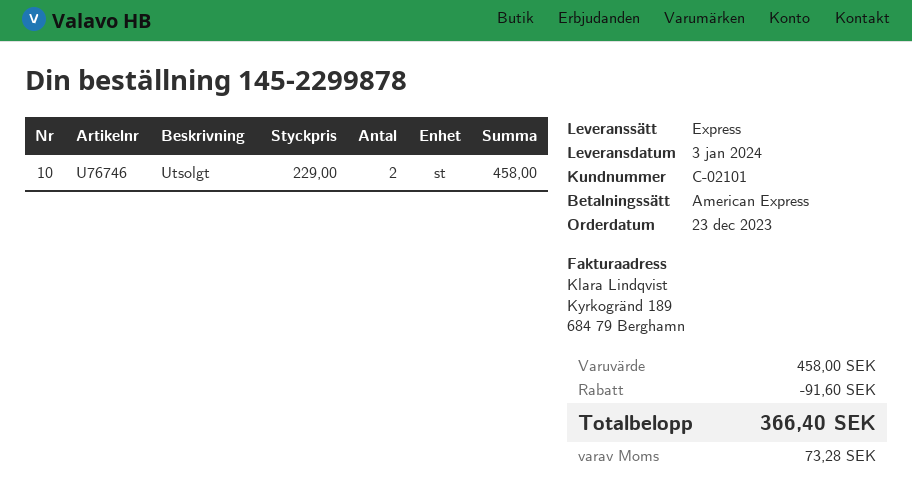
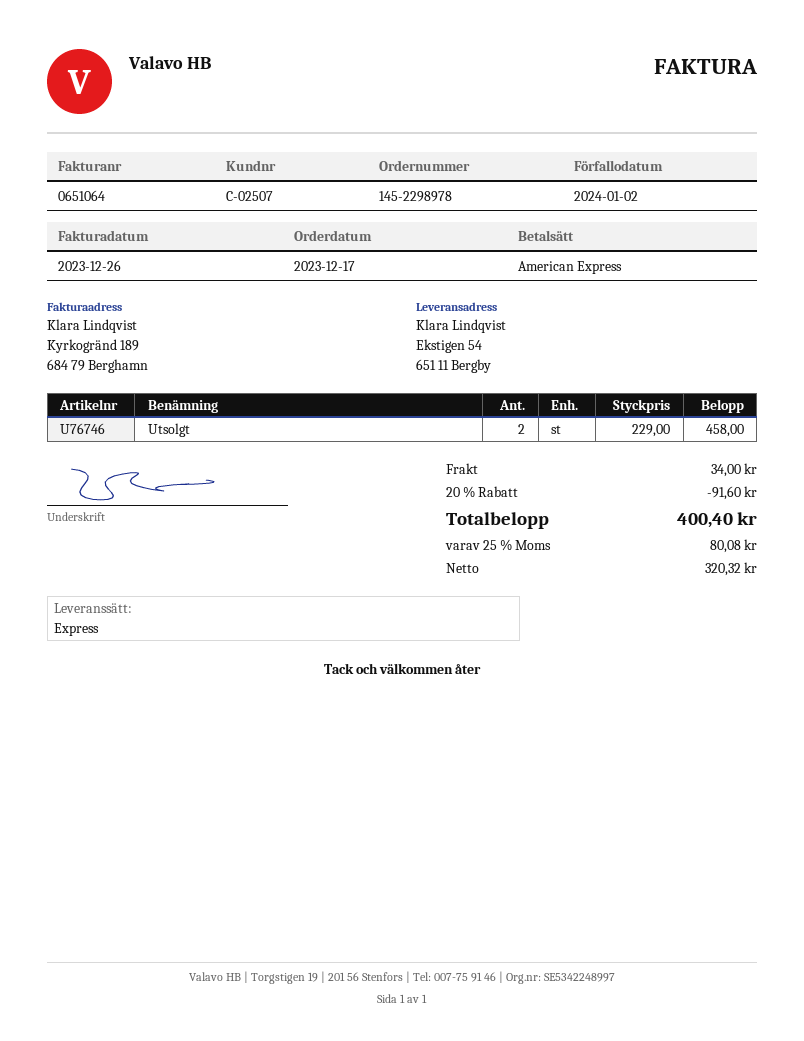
order number: 145-2299878 -> 145-2298978
order date: 2023-12-23 -> 2023-12-17
customer number: C-02101 -> C-02507
shipping: none -> 34.00
tax: 73.28 -> 80.08
total: 366.40 -> 400.40

